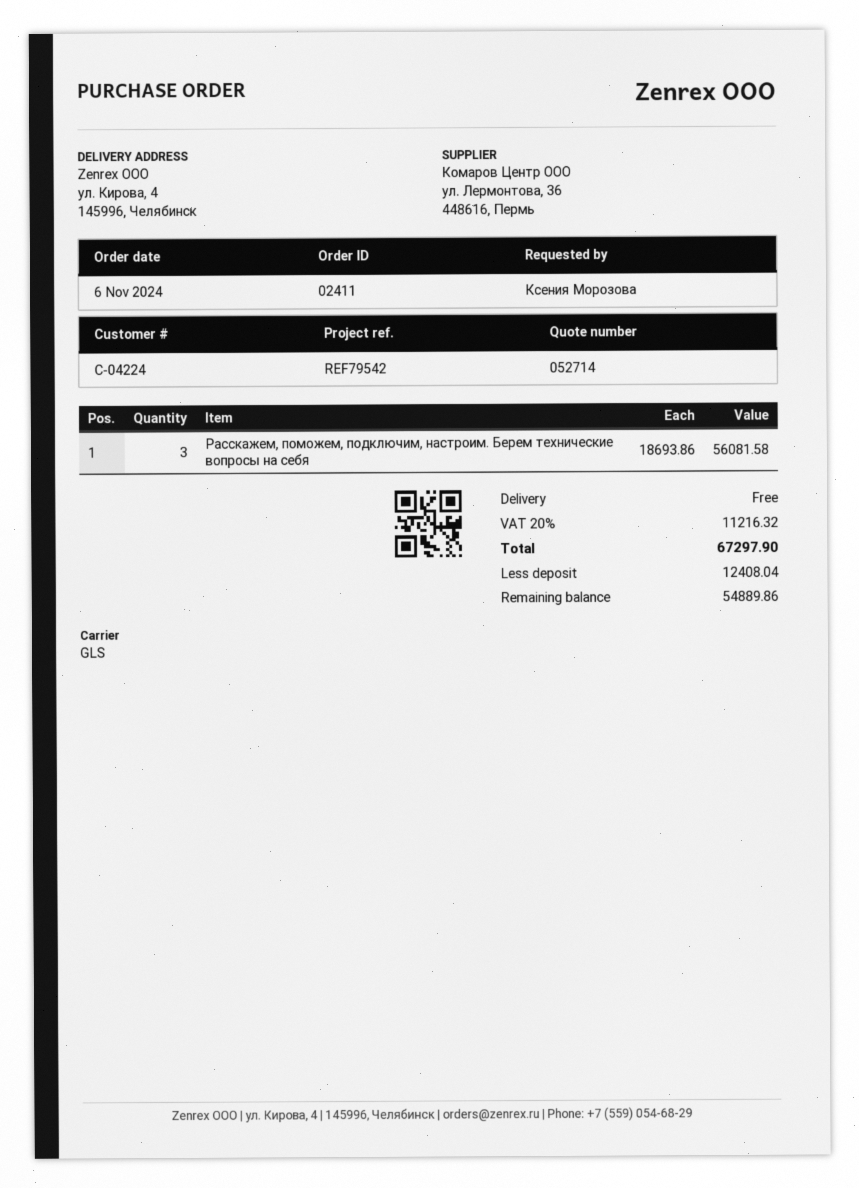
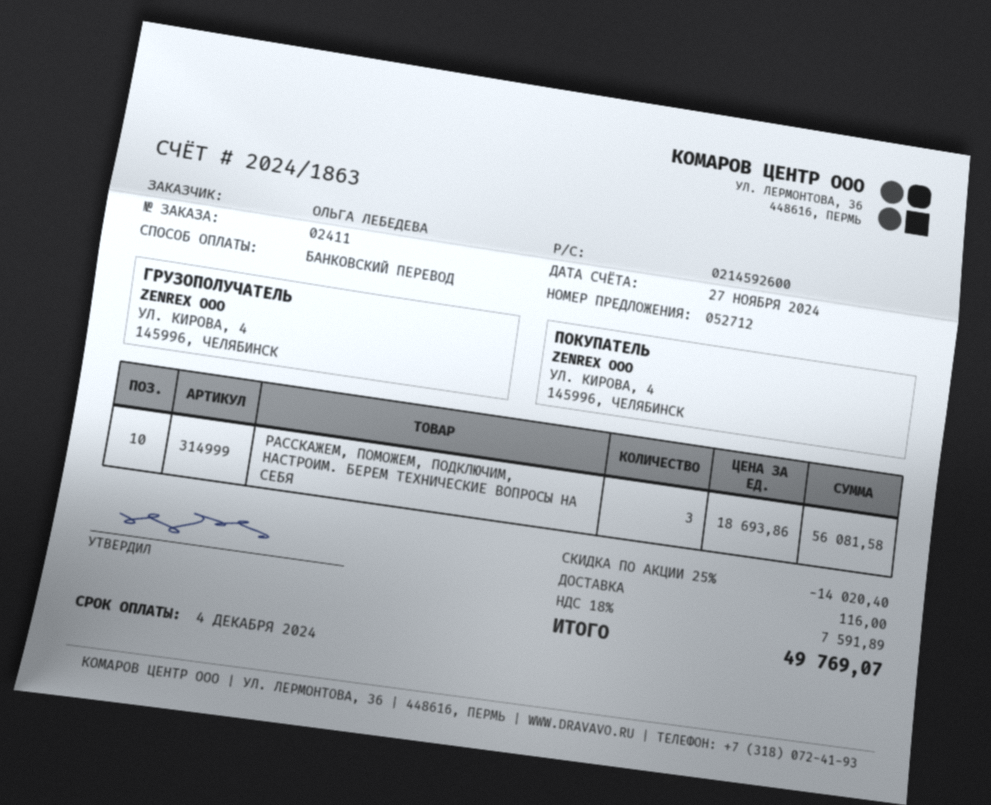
quote number: 052714 -> 052712
ordered by: Ксения Морозова -> ОЛЬГА ЛЕБЕДЕВА
discount: none -> 25% = 14020.40
shipping: 0.00 -> 116.00
tax: 20% = 11216.32 -> 18% = 7591.89
total: 67297.90 -> 49769.07

